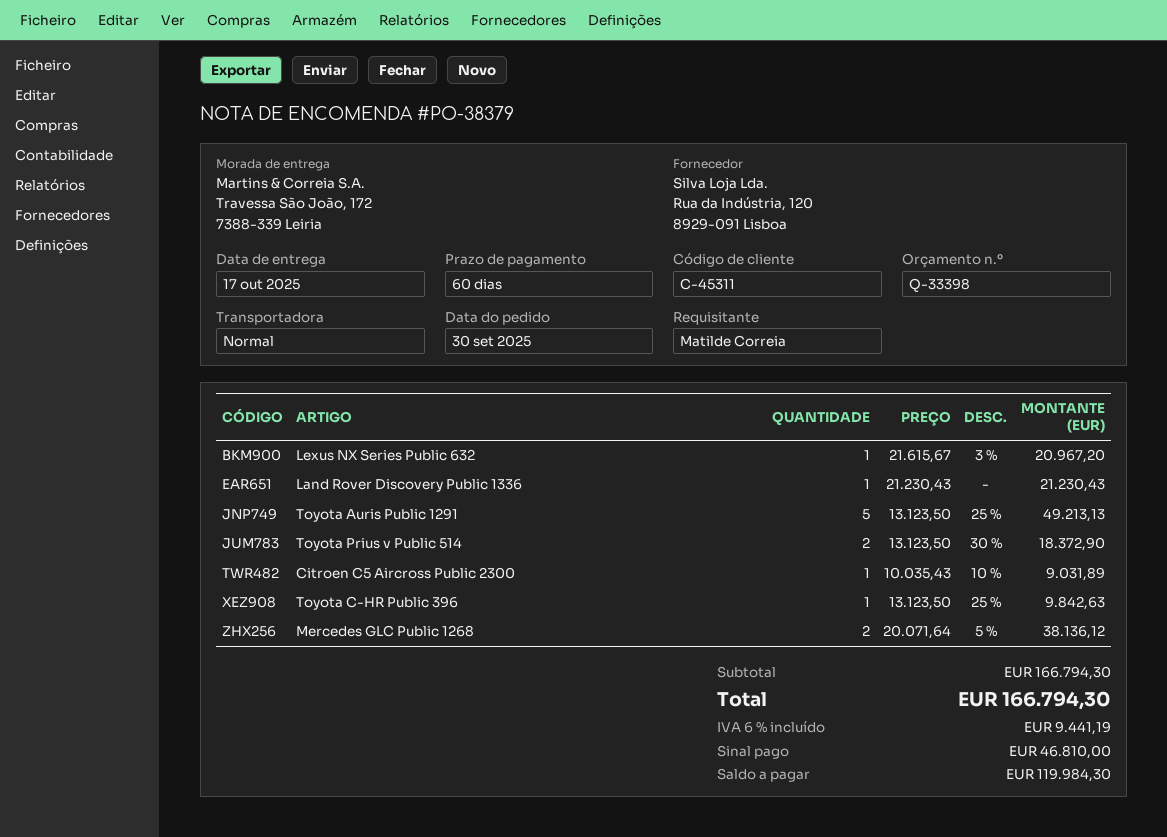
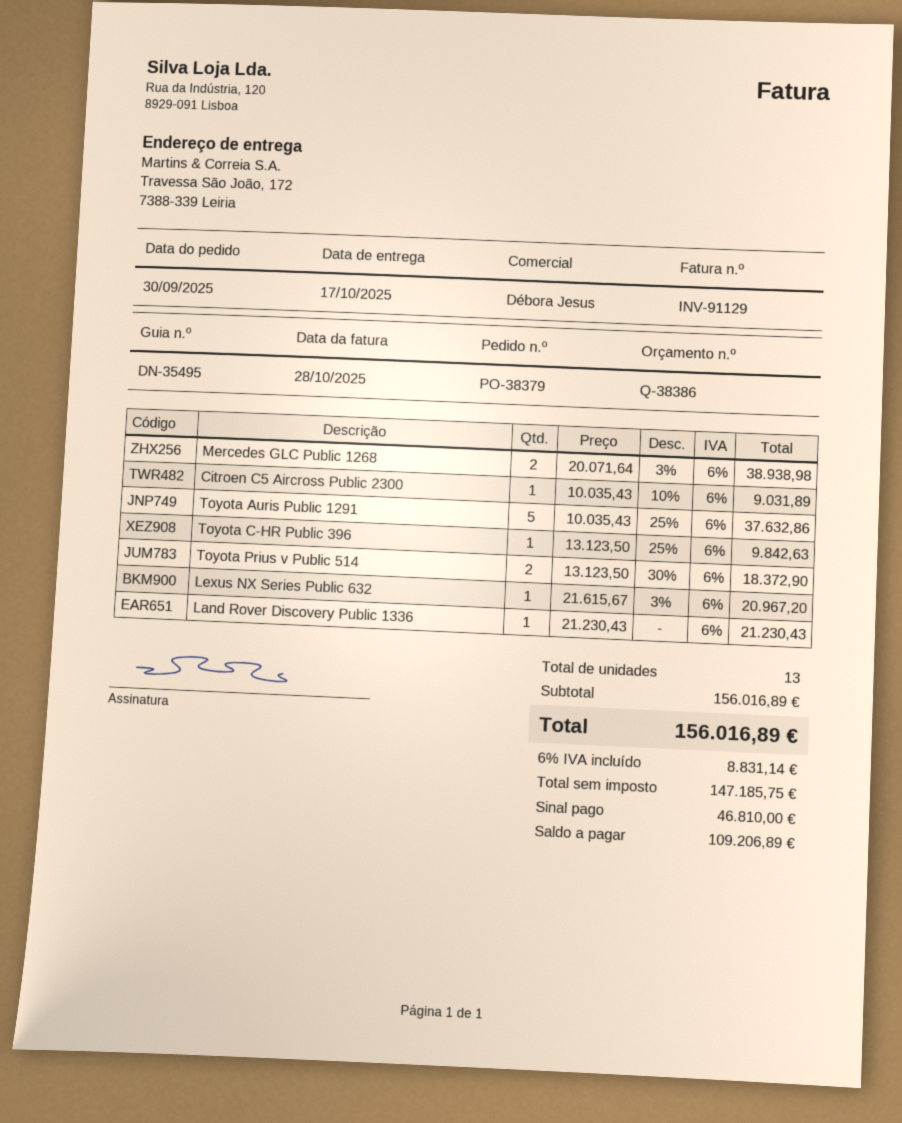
quote number: Q-33398 -> Q-38386
Toyota Auris Public 1291: 5 x 13123.50 - 25% = 49213.13 -> 5 x 10035.43 - 25% = 37632.86
Mercedes GLC Public 1268: 2 x 20071.64 - 5% = 38136.12 -> 2 x 20071.64 - 3% = 38938.98
subtotal: 166794.30 -> 156016.89
tax: 6% = 9441.19 -> 6% = 8831.14
total: 166794.30 -> 156016.89
balance: 119984.30 -> 109206.89

